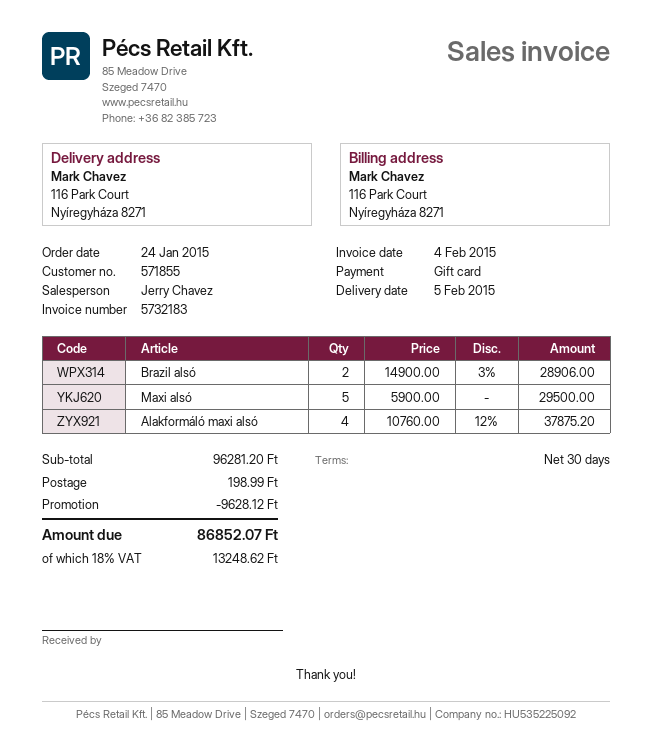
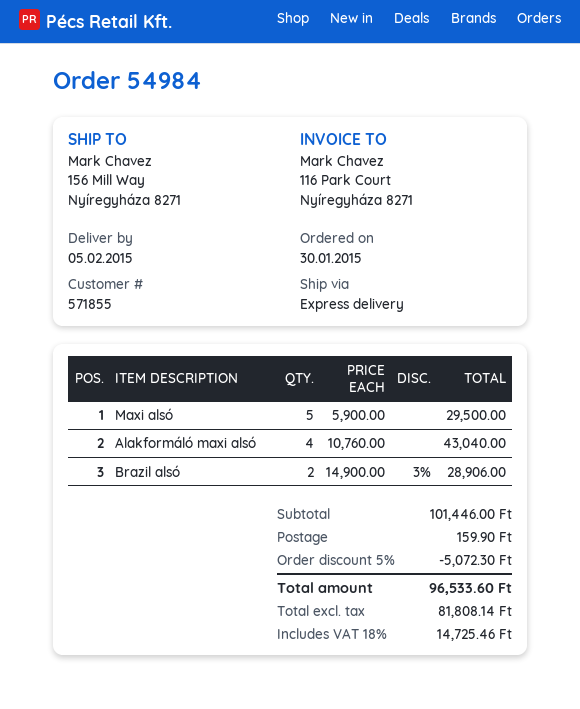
order date: 2015-01-24 -> 2015-01-30
ship to: 116 Park Court, Nyíregyháza 8271 -> 156 Mill Way, Nyíregyháza 8271
Alakformáló maxi alsó: 4 x 10760.00 - 12% = 37875.20 -> 4 x 10760.00 = 43040.00
subtotal: 96281.20 -> 101446.00
discount: 9628.12 -> 5072.30
shipping: 198.99 -> 159.90
tax: 18% = 13248.62 -> 18% = 14725.46
total: 86852.07 -> 96533.60

